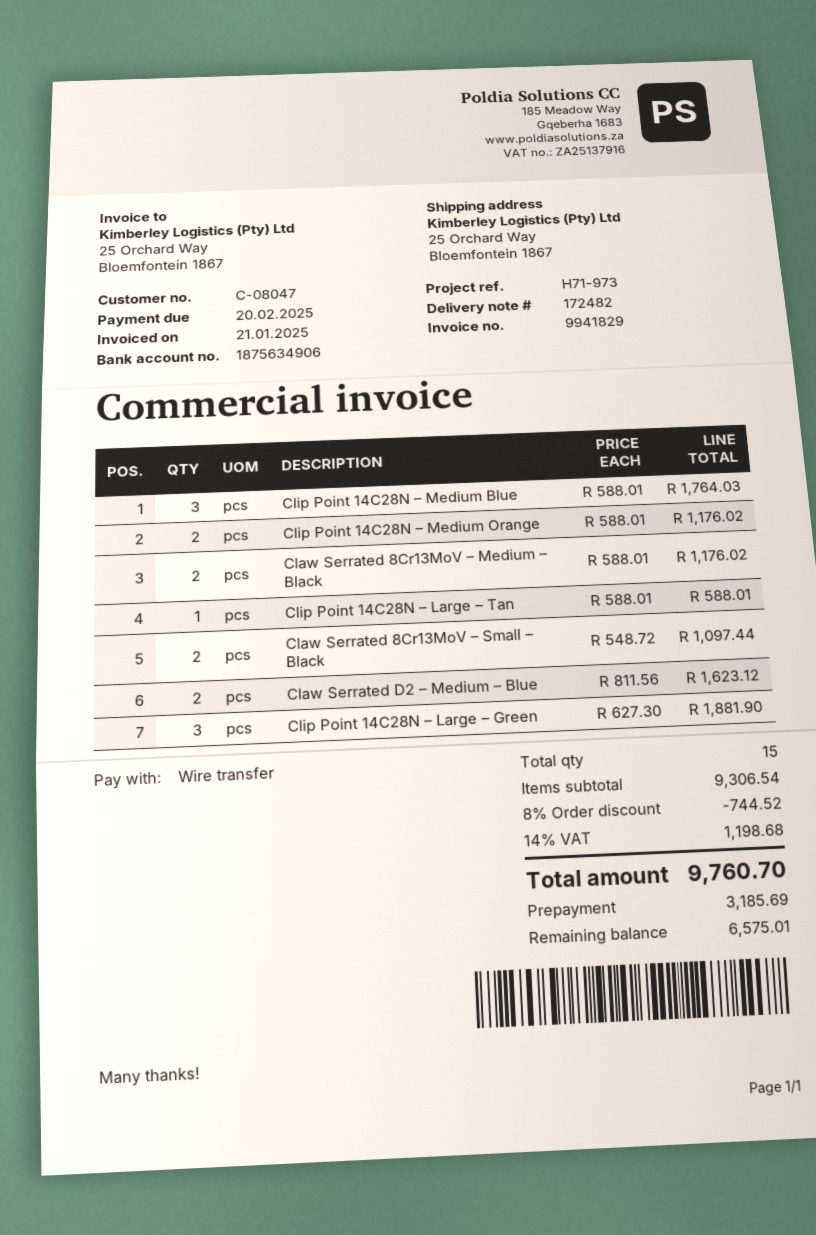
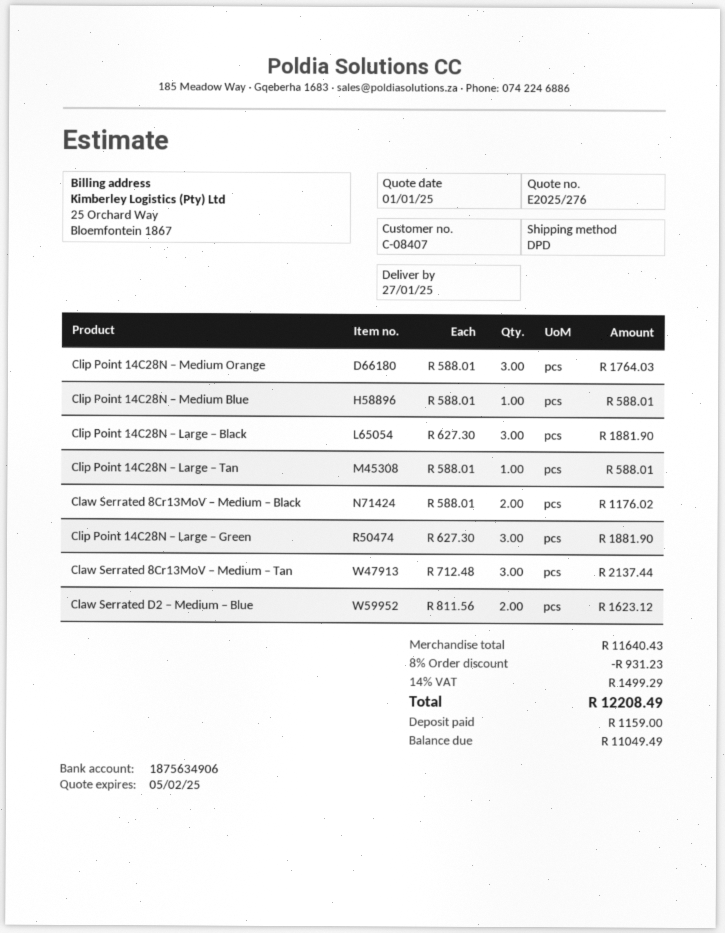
customer number: C-08047 -> C-08407
Clip Point 14C28N – Medium Blue: 3 x 588.01 = 1764.03 -> 1 x 588.01 = 588.01
Clip Point 14C28N – Medium Orange: 2 x 588.01 = 1176.02 -> 3 x 588.01 = 1764.03
Claw Serrated 8Cr13MoV – Small – Black: 2 x 548.72 = 1097.44 -> none
Clip Point 14C28N – Large – Black: none -> 3 x 627.30 = 1881.90
Claw Serrated 8Cr13MoV – Medium – Tan: none -> 3 x 712.48 = 2137.44
subtotal: 9306.54 -> 11640.43
discount: 8% = 744.52 -> 8% = 931.23
tax: 14% = 1198.68 -> 14% = 1499.29
total: 9760.70 -> 12208.49
deposit: 3185.69 -> 1159.00
balance: 6575.01 -> 11049.49

